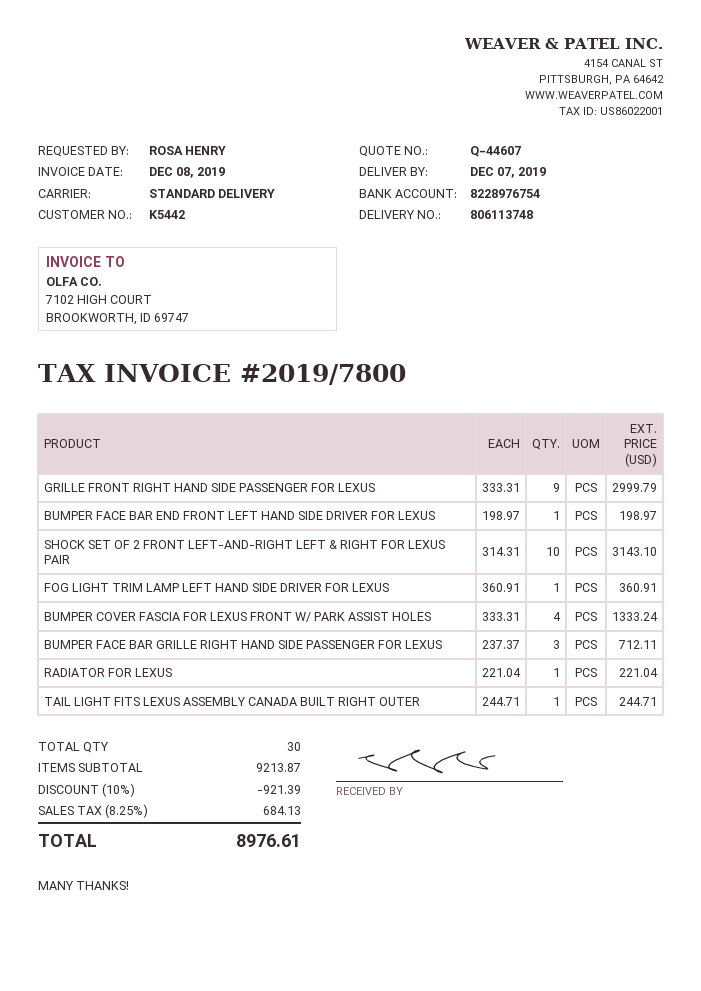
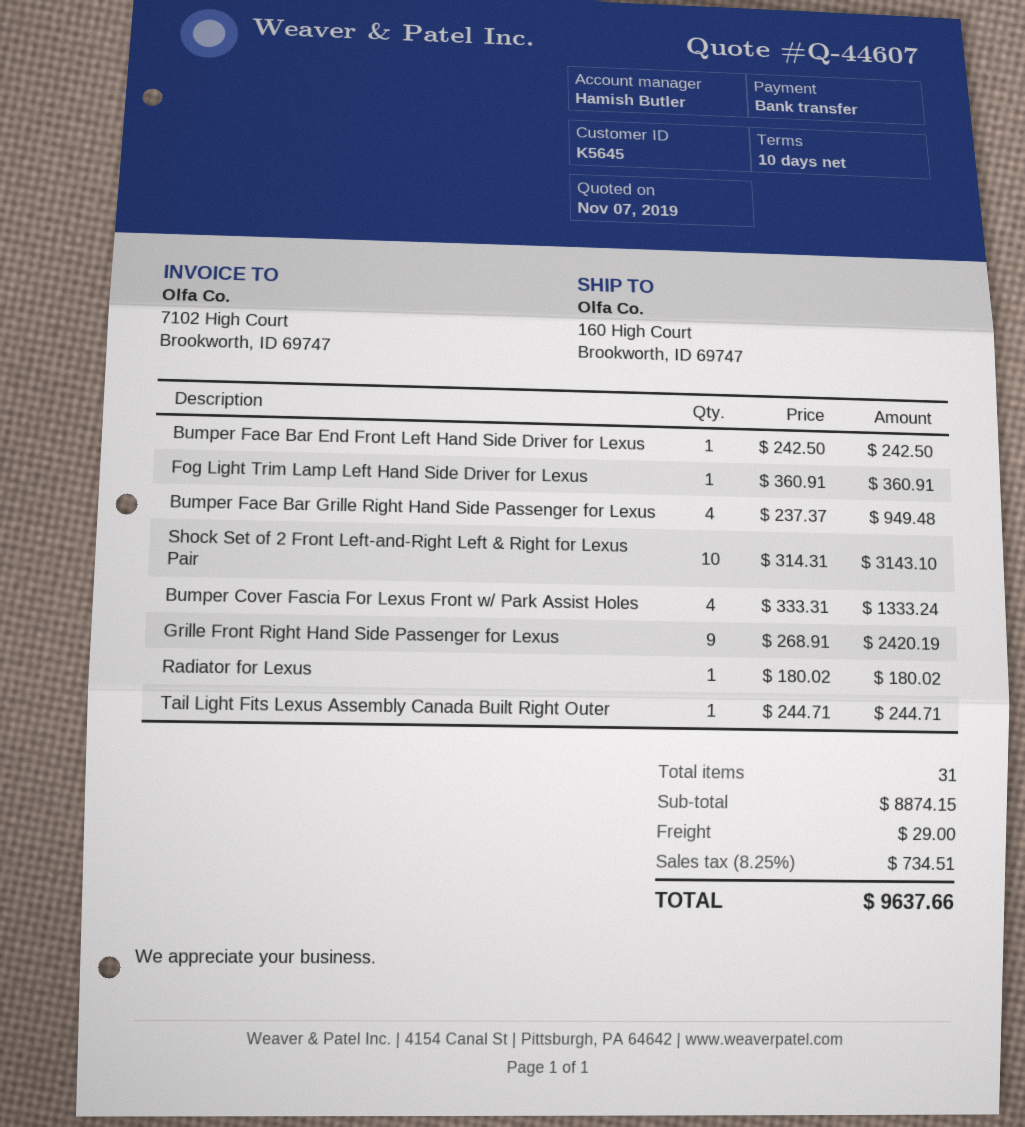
customer number: K5442 -> K5645
GRILLE FRONT RIGHT HAND SIDE PASSENGER FOR LEXUS: 9 x 333.31 = 2999.79 -> 9 x 268.91 = 2420.19
BUMPER FACE BAR END FRONT LEFT HAND SIDE DRIVER FOR LEXUS: 1 x 198.97 = 198.97 -> 1 x 242.50 = 242.50
BUMPER FACE BAR GRILLE RIGHT HAND SIDE PASSENGER FOR LEXUS: 3 x 237.37 = 712.11 -> 4 x 237.37 = 949.48
RADIATOR FOR LEXUS: 1 x 221.04 = 221.04 -> 1 x 180.02 = 180.02
total quantity: 30 -> 31
subtotal: 9213.87 -> 8874.15
discount: 10% = 921.39 -> none
shipping: none -> 29.00
tax: 8.25% = 684.13 -> 8.25% = 734.51
total: 8976.61 -> 9637.66

